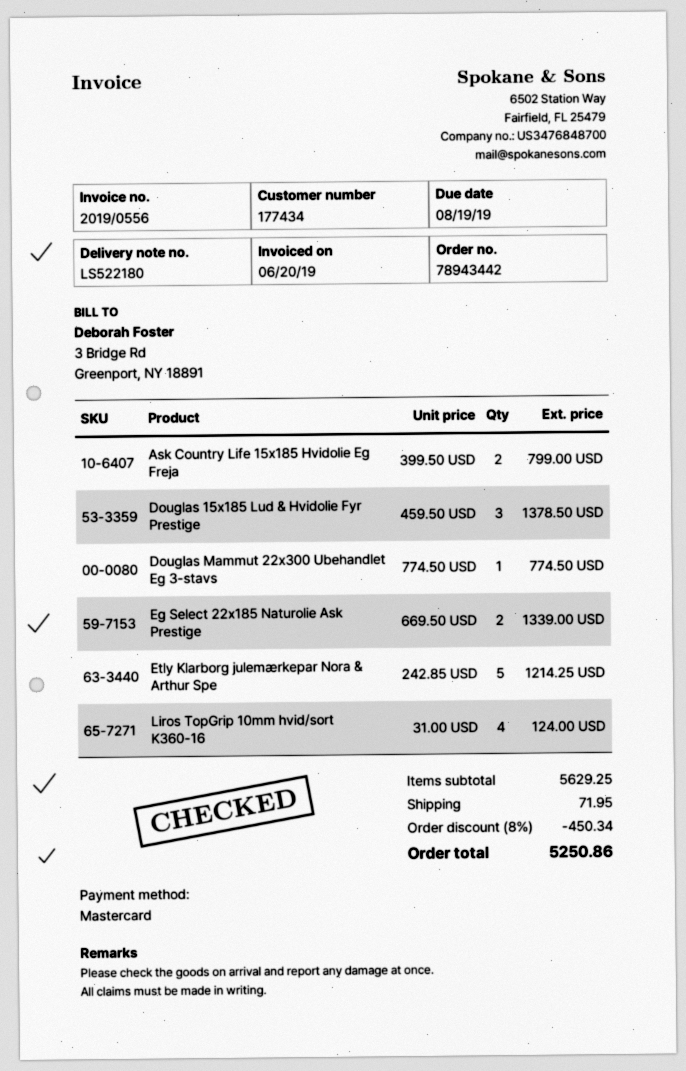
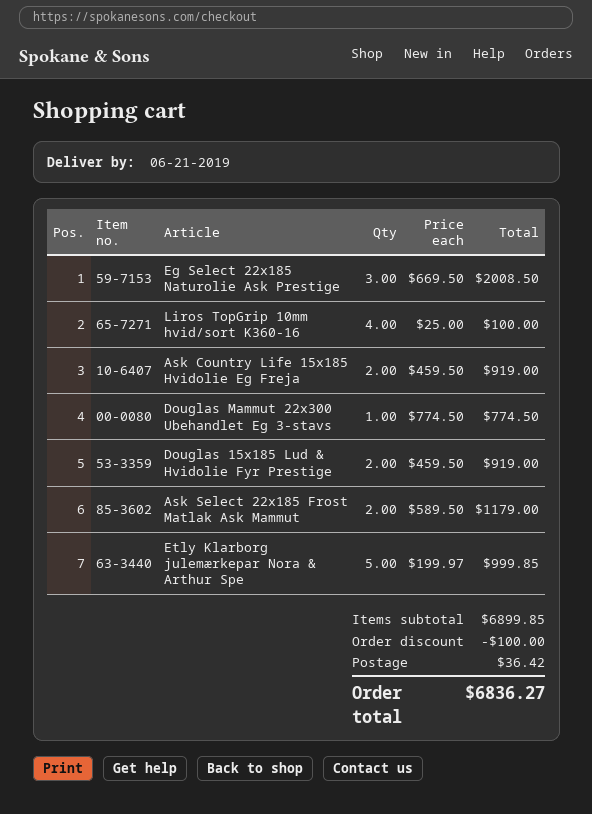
Ask Country Life 15x185 Hvidolie Eg Freja: 2 x 399.50 = 799.00 -> 2 x 459.50 = 919.00
Douglas 15x185 Lud & Hvidolie Fyr Prestige: 3 x 459.50 = 1378.50 -> 2 x 459.50 = 919.00
Eg Select 22x185 Naturolie Ask Prestige: 2 x 669.50 = 1339.00 -> 3 x 669.50 = 2008.50
Etly Klarborg julemærkepar Nora & Arthur Spe: 5 x 242.85 = 1214.25 -> 5 x 199.97 = 999.85
Liros TopGrip 10mm hvid/sort K360-16: 4 x 31.00 = 124.00 -> 4 x 25.00 = 100.00
Ask Select 22x185 Frost Matlak Ask Mammut: none -> 2 x 589.50 = 1179.00
subtotal: 5629.25 -> 6899.85
discount: 450.34 -> 100.00
shipping: 71.95 -> 36.42
total: 5250.86 -> 6836.27

